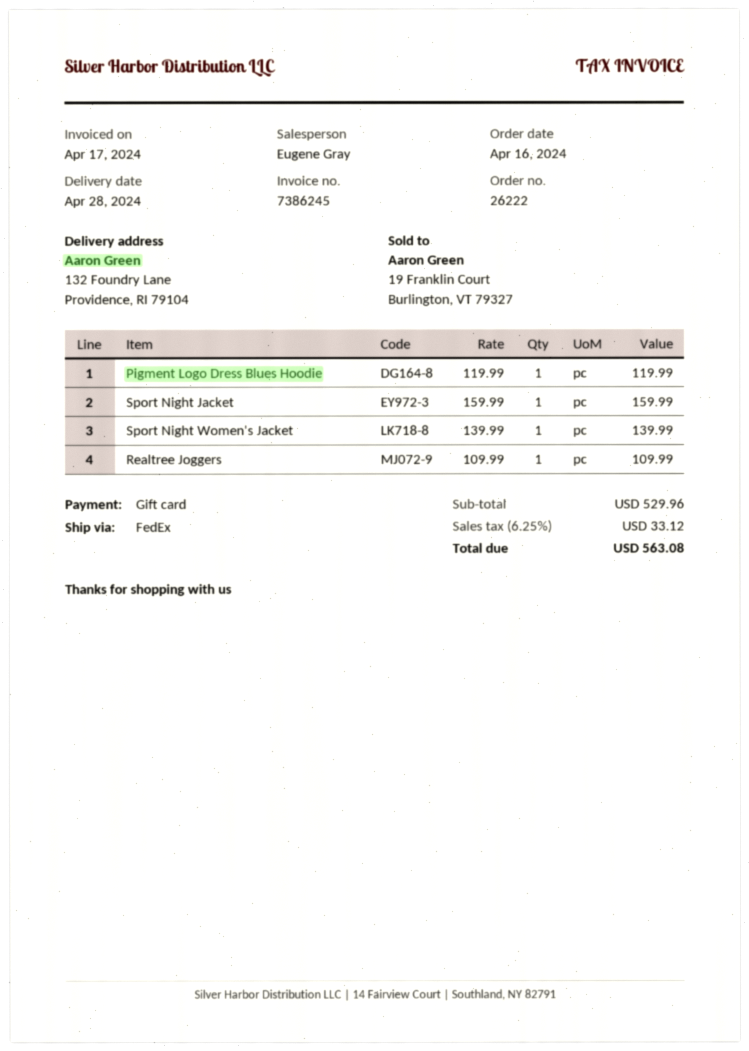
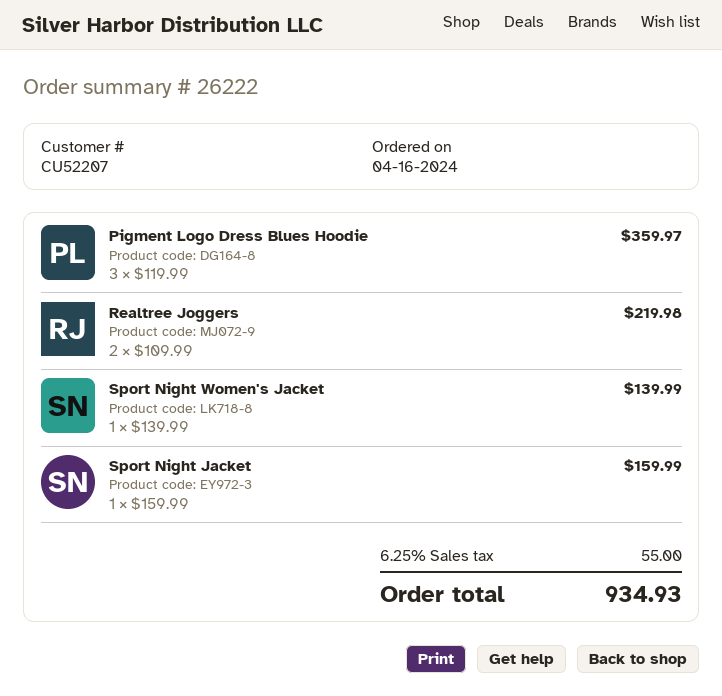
Pigment Logo Dress Blues Hoodie: 1 x 119.99 = 119.99 -> 3 x 119.99 = 359.97
Realtree Joggers: 1 x 109.99 = 109.99 -> 2 x 109.99 = 219.98
tax: 6.25% = 33.12 -> 6.25% = 55.00
total: 563.08 -> 934.93

